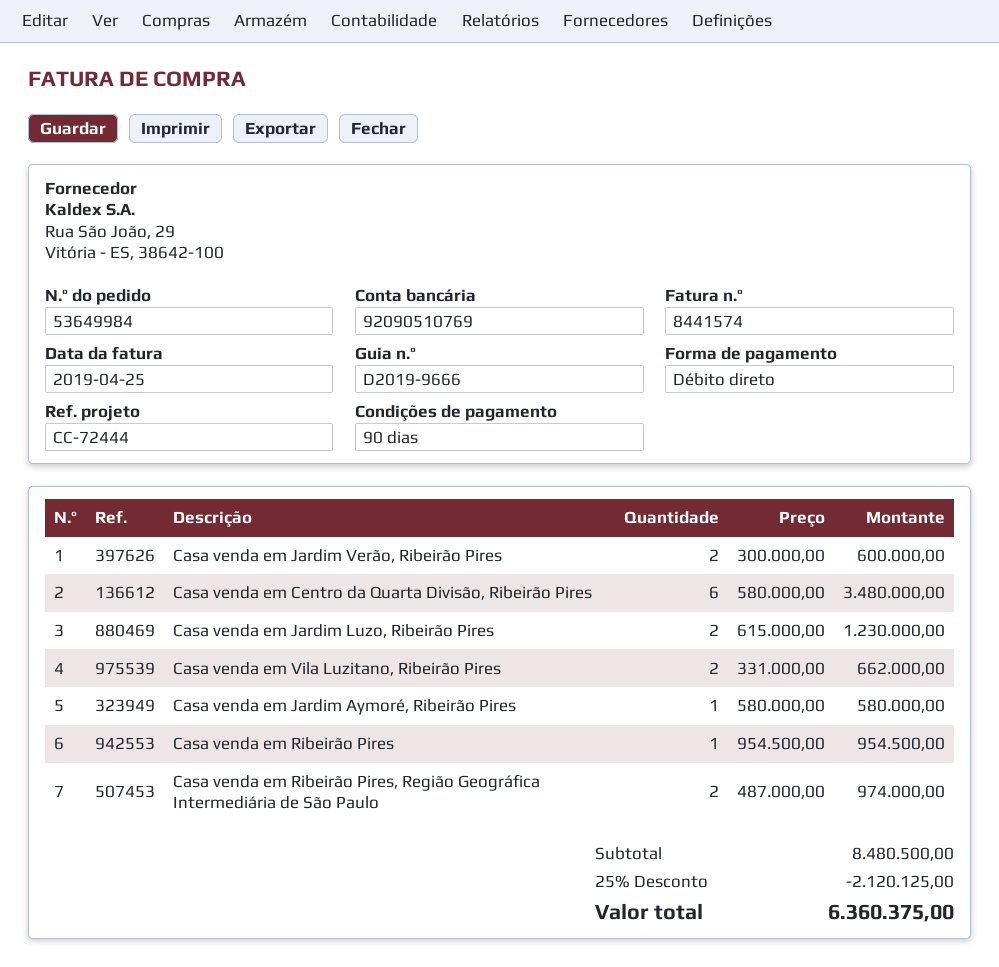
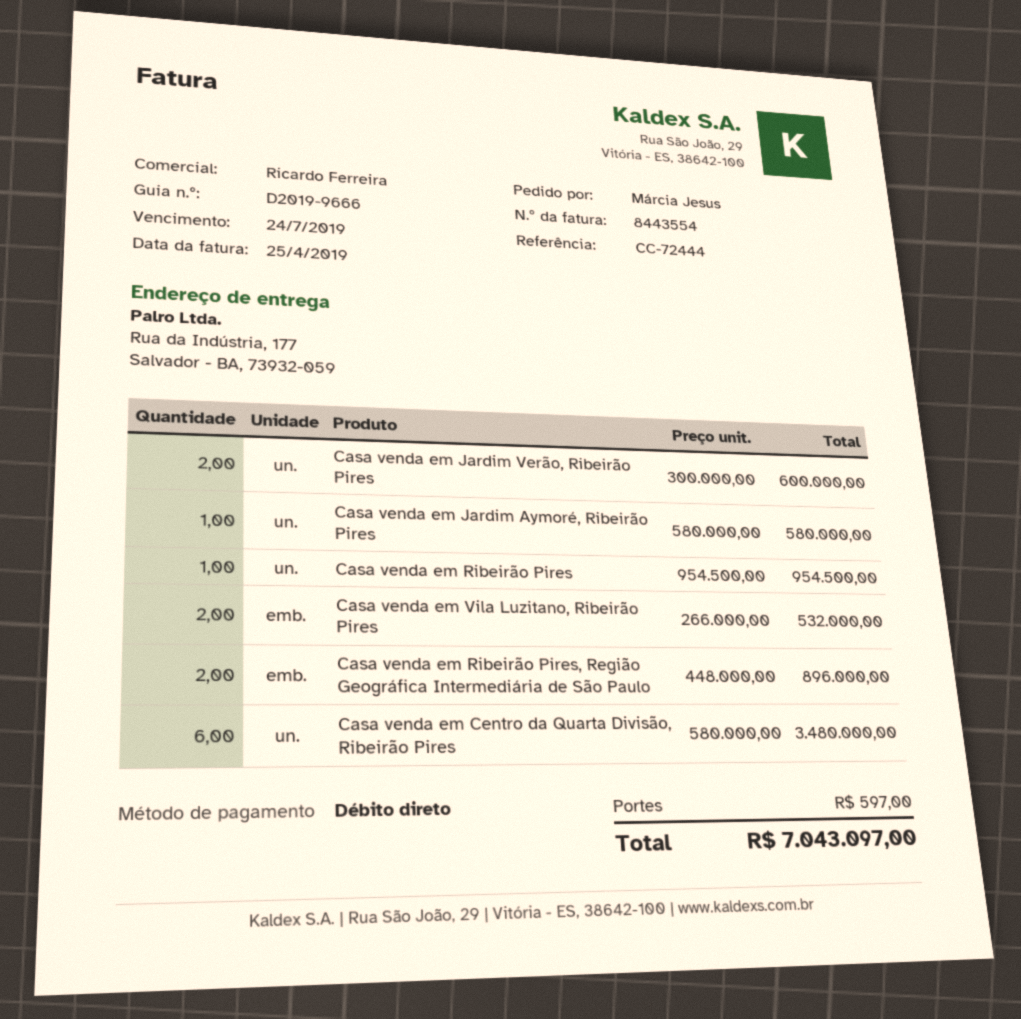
invoice number: 8441574 -> 8443554
Casa venda em Jardim Luzo, Ribeirão Pires: 2 x 615000.00 = 1230000.00 -> none
Casa venda em Vila Luzitano, Ribeirão Pires: 2 x 331000.00 = 662000.00 -> 2 x 266000.00 = 532000.00
Casa venda em Ribeirão Pires, Região Geográfica Intermediária de São Paulo: 2 x 487000.00 = 974000.00 -> 2 x 448000.00 = 896000.00
discount: 25% = 2120125.00 -> none
shipping: none -> 597.00
total: 6360375.00 -> 7043097.00

